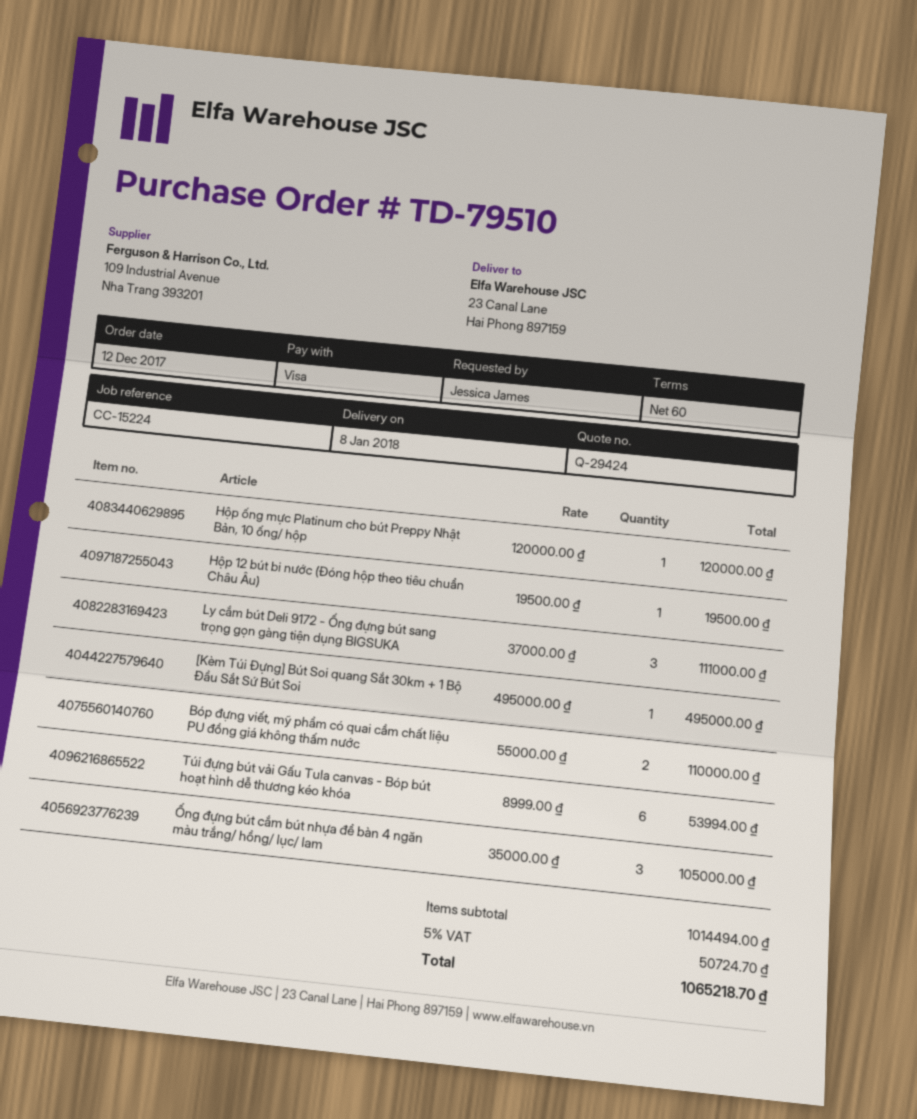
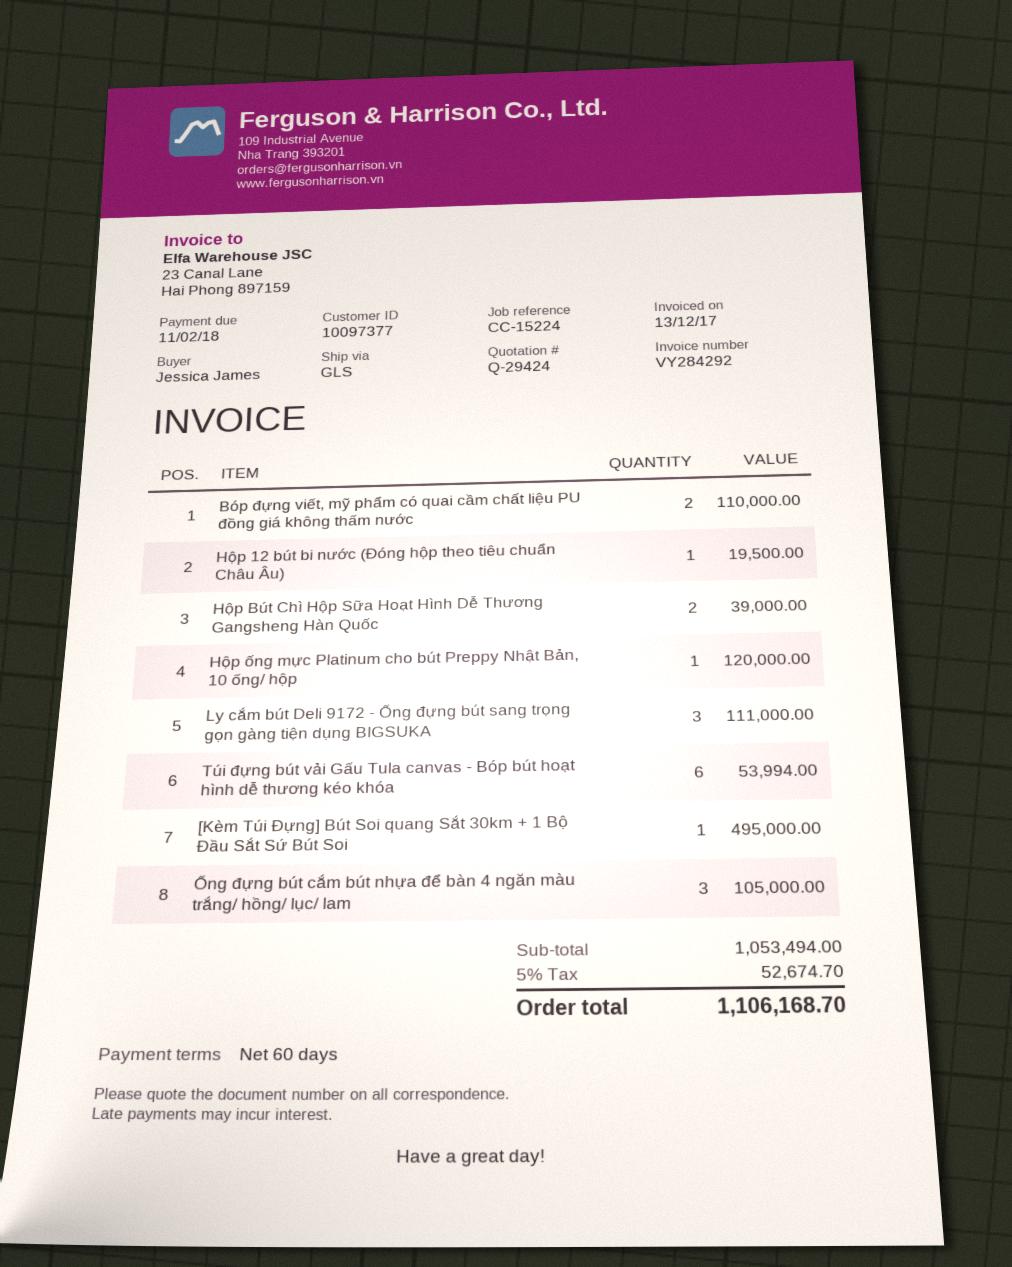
Hộp Bút Chì Hộp Sữa Hoạt Hình Dễ Thương Gangsheng Hàn Quốc: none -> 2 for 39000.00
subtotal: 1014494.00 -> 1053494.00
tax: 5% = 50724.70 -> 5% = 52674.70
total: 1065218.70 -> 1106168.70

